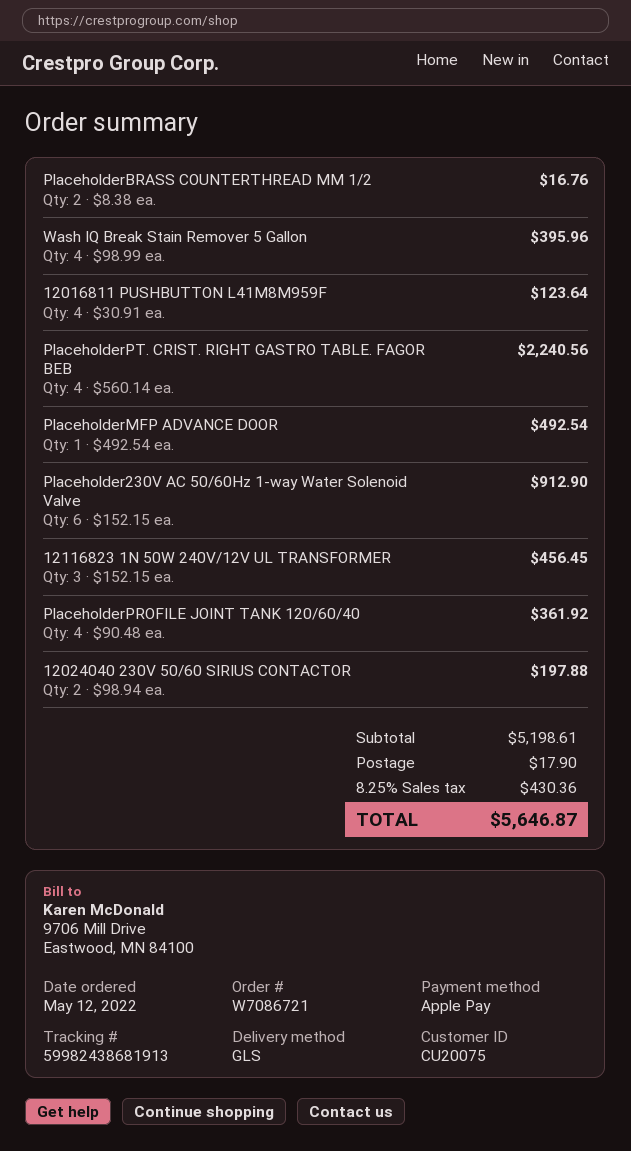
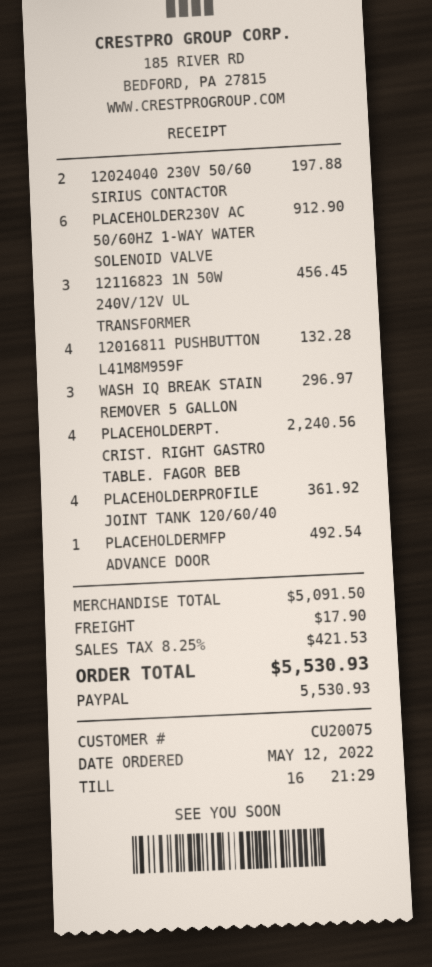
payment method: Apple Pay -> PayPal
PlaceholderBRASS COUNTERTHREAD MM 1/2: 2 for 16.76 -> none
Wash IQ Break Stain Remover 5 Gallon: 4 for 395.96 -> 3 for 296.97
12016811 PUSHBUTTON L41M8M959F: 4 for 123.64 -> 4 for 132.28
subtotal: 5198.61 -> 5091.50
tax: 8.25% = 430.36 -> 8.25% = 421.53
total: 5646.87 -> 5530.93

